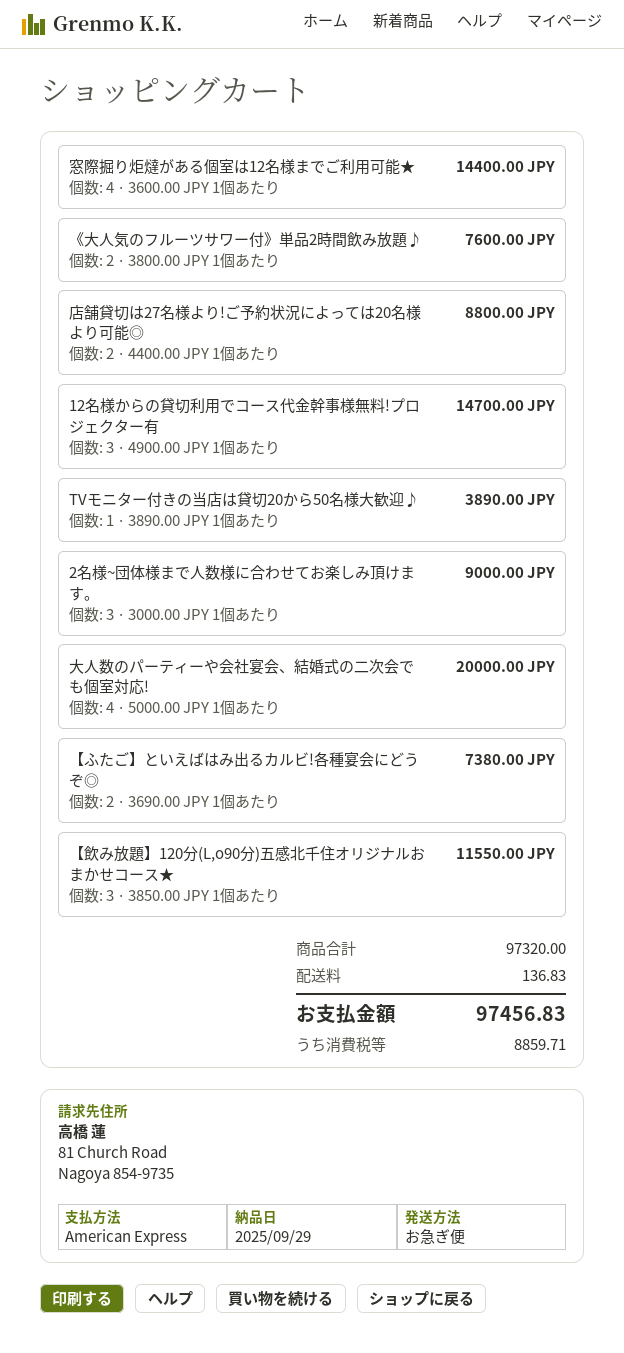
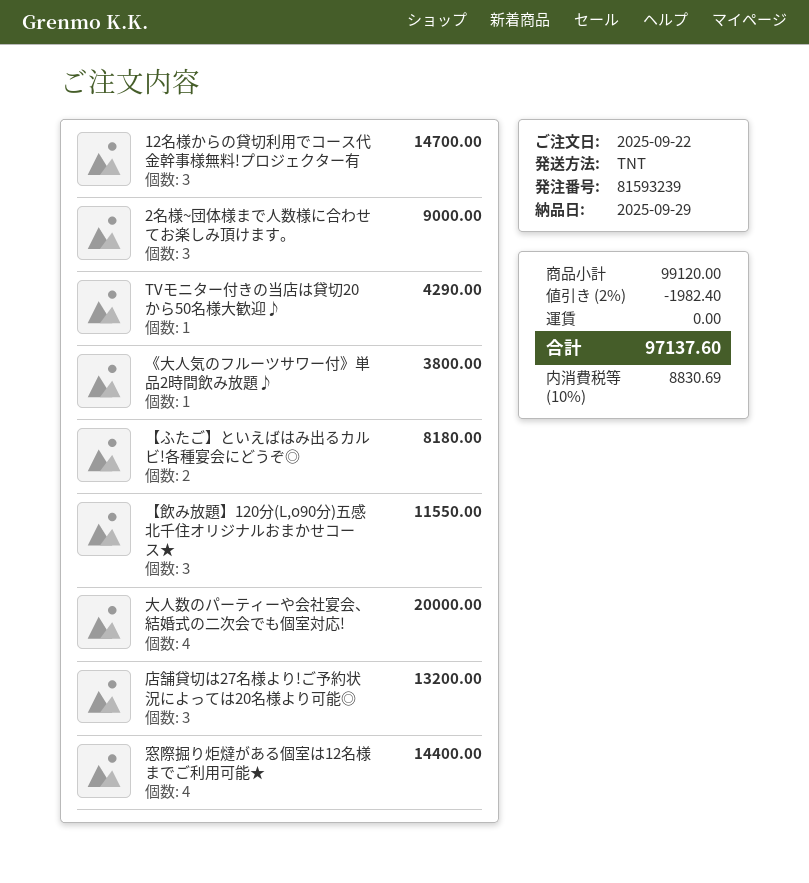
shipping method: express -> TNT
《大人気のフルーツサワー付》単品2時間飲み放題♪: 2 for 7600.00 -> 1 for 3800.00
店舗貸切は27名様より!ご予約状況によっては20名様より可能◎: 2 for 8800.00 -> 3 for 13200.00
TVモニター付きの当店は貸切20から50名様大歓迎♪: 1 for 3890.00 -> 1 for 4290.00
【ふたご】といえばはみ出るカルビ!各種宴会にどうぞ◎: 2 for 7380.00 -> 2 for 8180.00
subtotal: 97320.00 -> 99120.00
discount: none -> 2% = 1982.40
shipping: 136.83 -> 0.00
tax: 8859.71 -> 8830.69
total: 97456.83 -> 97137.60

